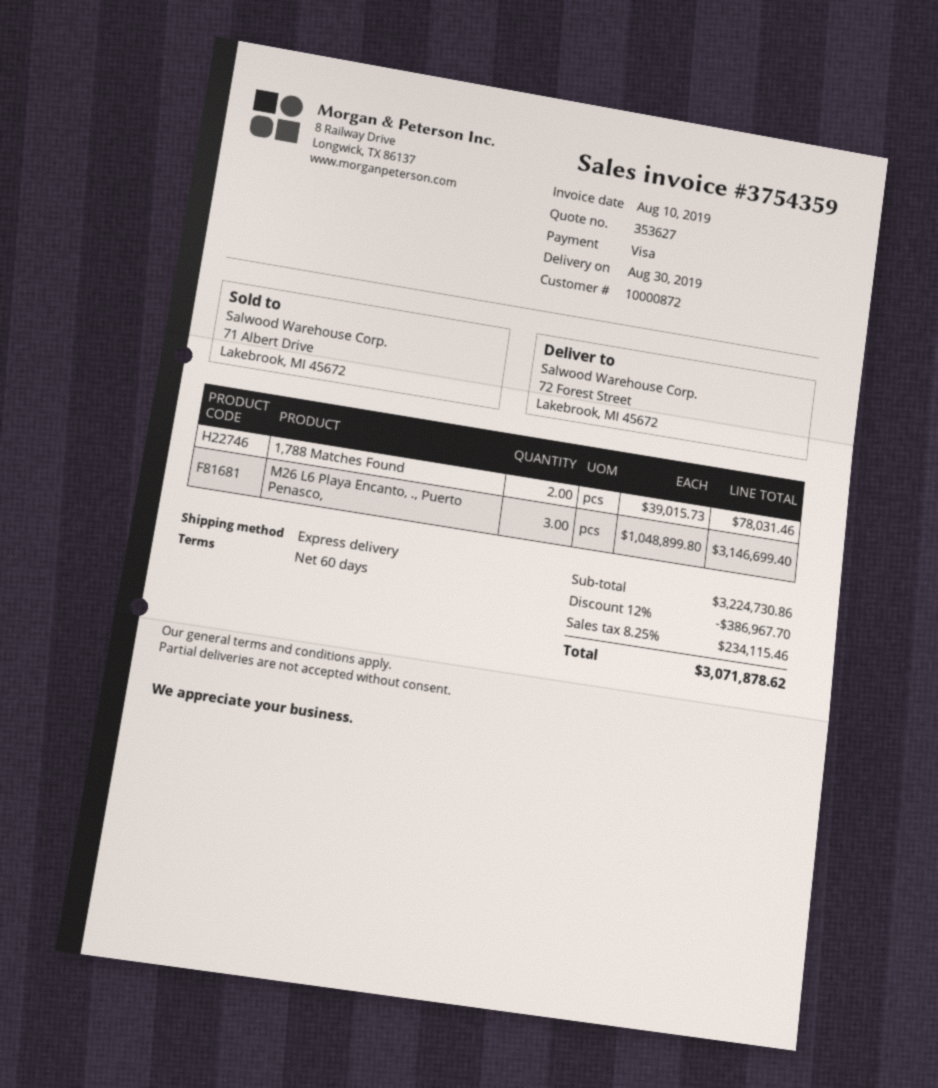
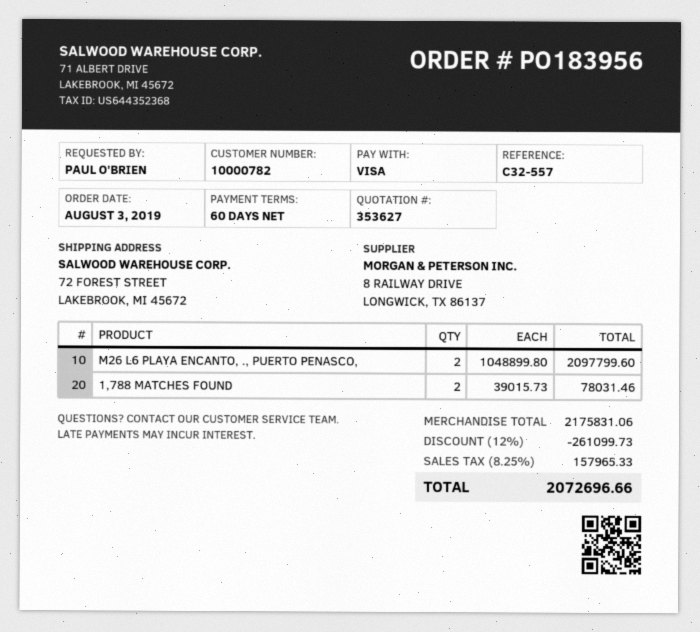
customer number: 10000872 -> 10000782
M26 L6 Playa Encanto, ., Puerto Penasco,: 3 x 1048899.80 = 3146699.40 -> 2 x 1048899.80 = 2097799.60
subtotal: 3224730.86 -> 2175831.06
discount: 12% = 386967.70 -> 12% = 261099.73
tax: 8.25% = 234115.46 -> 8.25% = 157965.33
total: 3071878.62 -> 2072696.66

